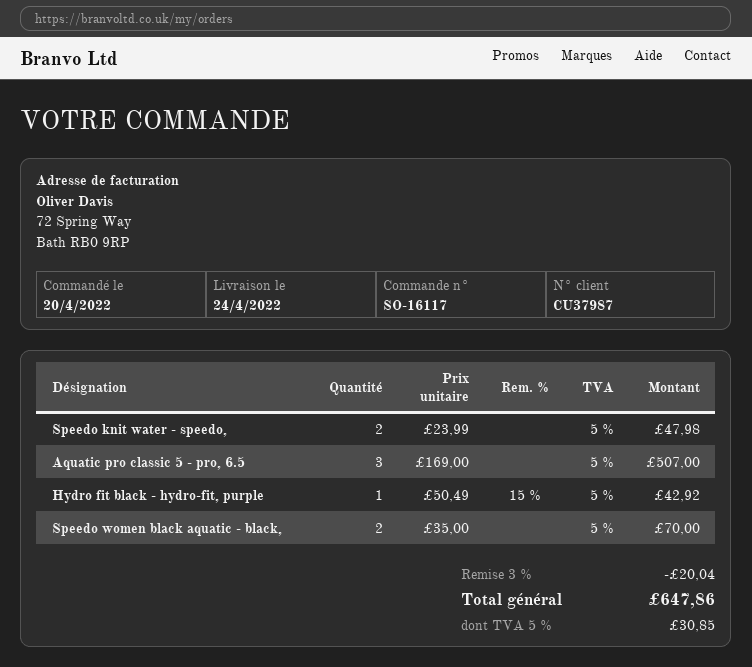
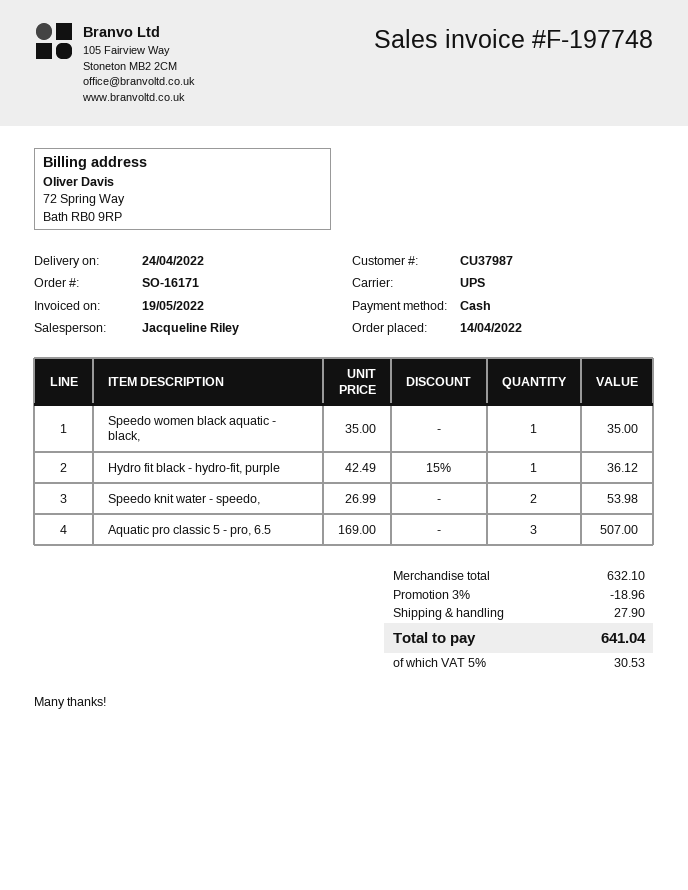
order number: SO-16117 -> SO-16171
order date: 2022-04-20 -> 2022-04-14
Speedo knit water - speedo,: 2 x 23.99 = 47.98 -> 2 x 26.99 = 53.98
Hydro fit black - hydro-fit, purple: 1 x 50.49 - 15% = 42.92 -> 1 x 42.49 - 15% = 36.12
Speedo women black aquatic - black,: 2 x 35.00 = 70.00 -> 1 x 35.00 = 35.00
discount: 3% = 20.04 -> 3% = 18.96
shipping: none -> 27.90
tax: 5% = 30.85 -> 5% = 30.53
total: 647.86 -> 641.04

